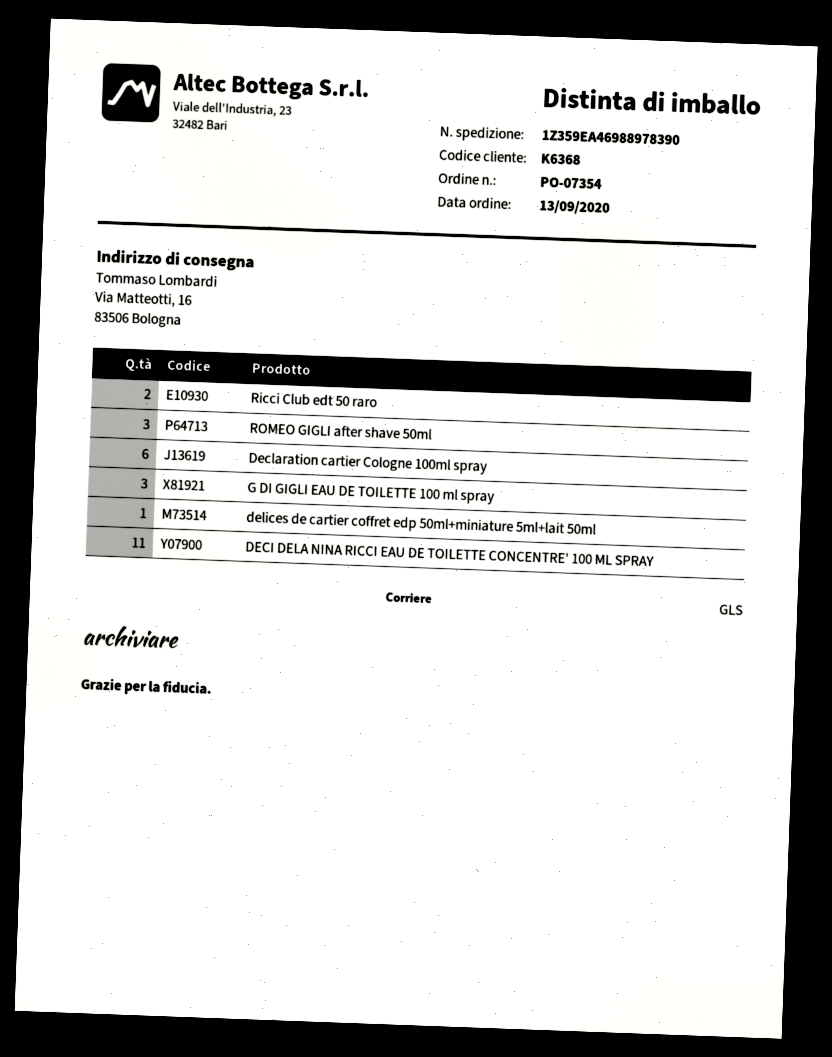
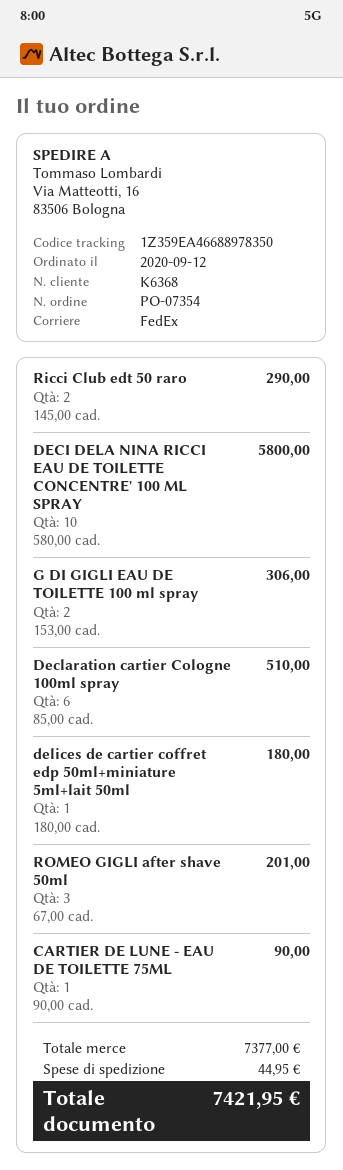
order date: 2020-09-13 -> 2020-09-12
shipping method: GLS -> FedEx
tracking number: 1Z359EA46988978390 -> 1Z359EA46688978350
G DI GIGLI EAU DE TOILETTE 100 ml spray: 3 -> 2
DECI DELA NINA RICCI EAU DE TOILETTE CONCENTRE' 100 ML SPRAY: 11 -> 10
CARTIER DE LUNE - EAU DE TOILETTE 75ML: none -> 1

